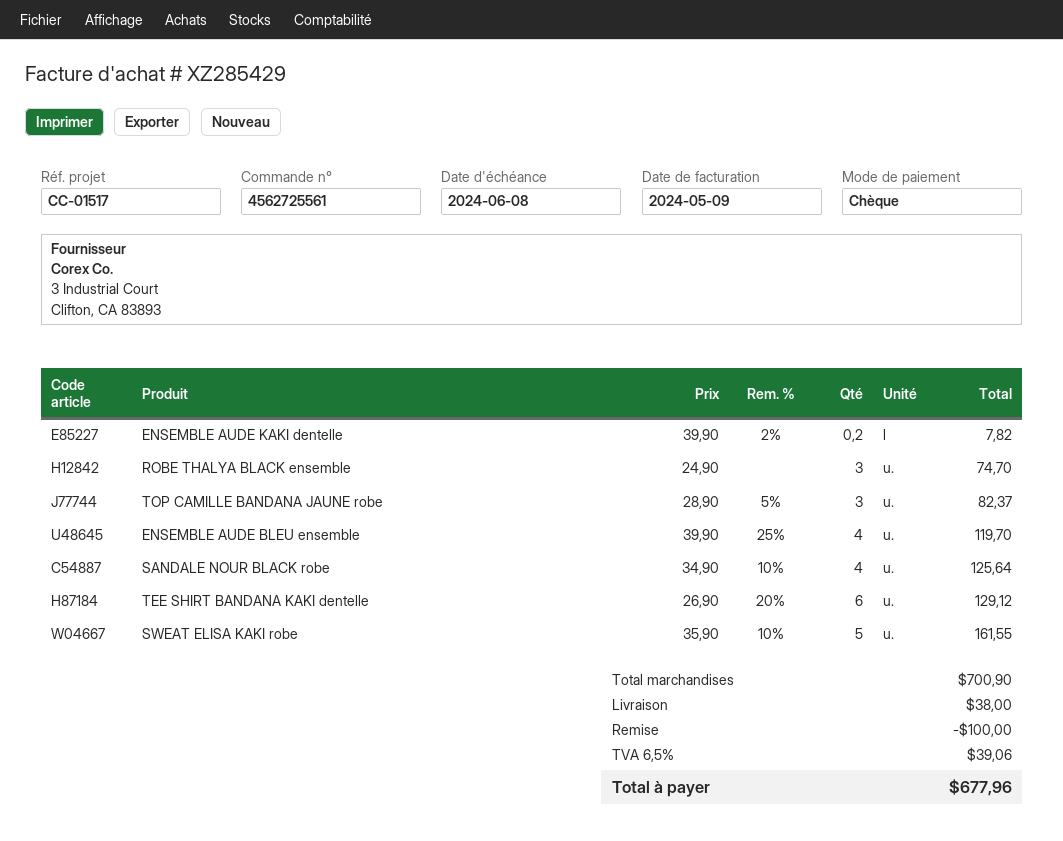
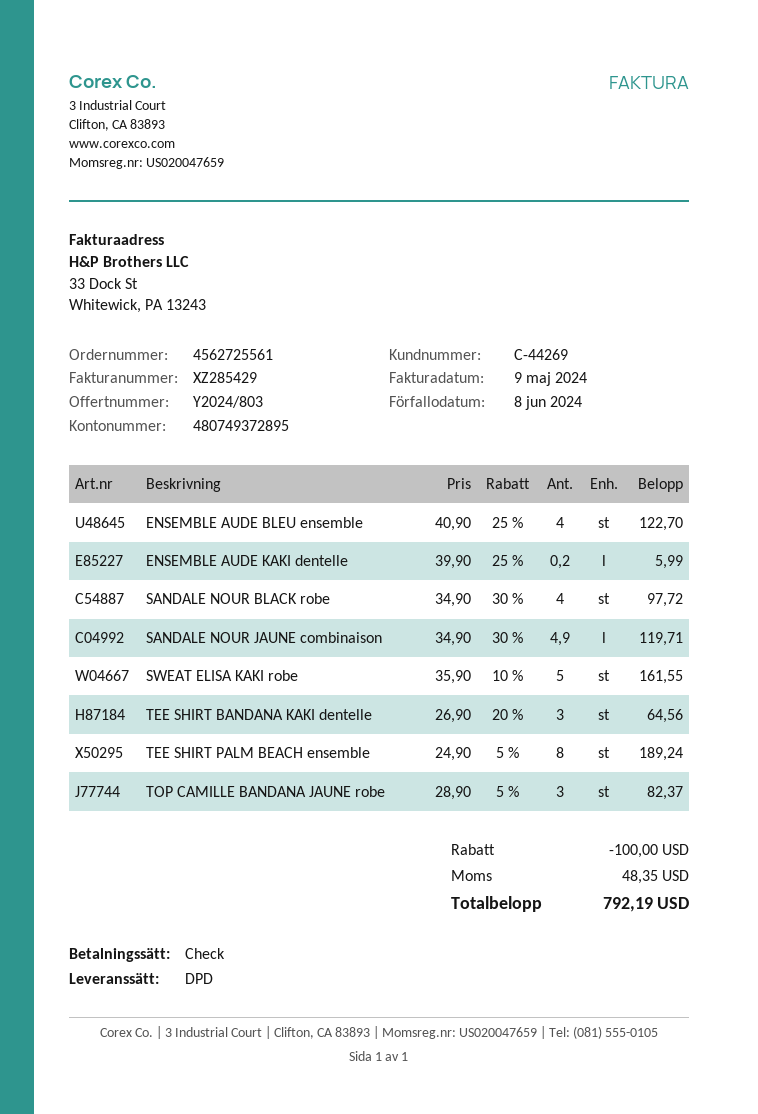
ENSEMBLE AUDE KAKI dentelle: 0.2 x 39.90 - 2% = 7.82 -> 0.2 x 39.90 - 25% = 5.99
ROBE THALYA BLACK ensemble: 3 x 24.90 = 74.70 -> none
ENSEMBLE AUDE BLEU ensemble: 4 x 39.90 - 25% = 119.70 -> 4 x 40.90 - 25% = 122.70
SANDALE NOUR BLACK robe: 4 x 34.90 - 10% = 125.64 -> 4 x 34.90 - 30% = 97.72
TEE SHIRT BANDANA KAKI dentelle: 6 x 26.90 - 20% = 129.12 -> 3 x 26.90 - 20% = 64.56
SANDALE NOUR JAUNE combinaison: none -> 4.9 x 34.90 - 30% = 119.71
TEE SHIRT PALM BEACH ensemble: none -> 8 x 24.90 - 5% = 189.24
shipping: 38.00 -> none
tax: 39.06 -> 48.35
total: 677.96 -> 792.19

